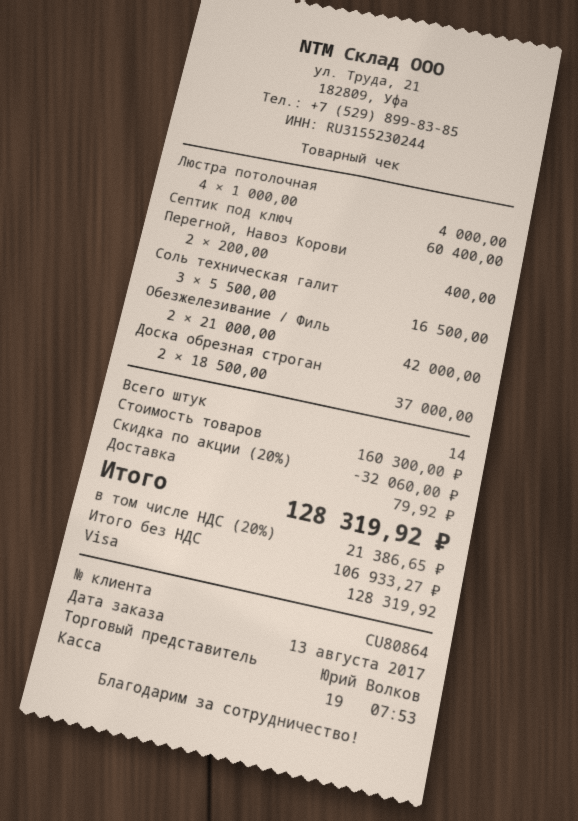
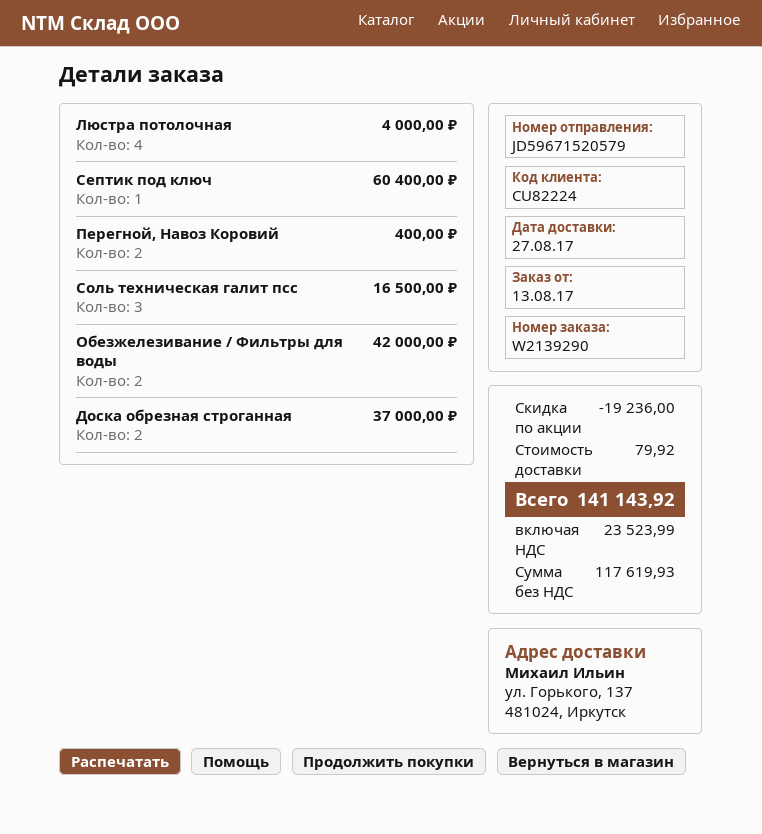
customer number: CU80864 -> CU82224
discount: 32060.00 -> 19236.00
net: 106933.27 -> 117619.93
tax: 21386.65 -> 23523.99
total: 128319.92 -> 141143.92

